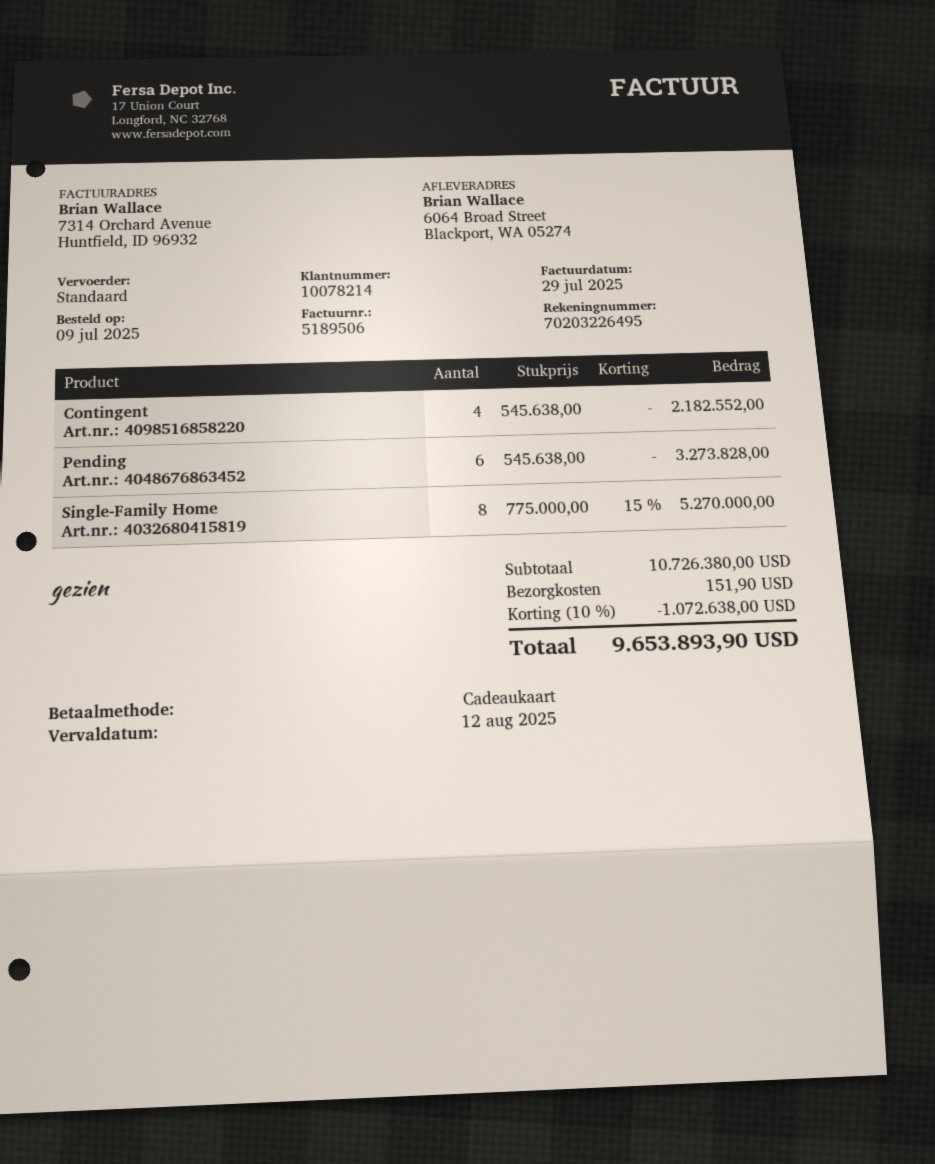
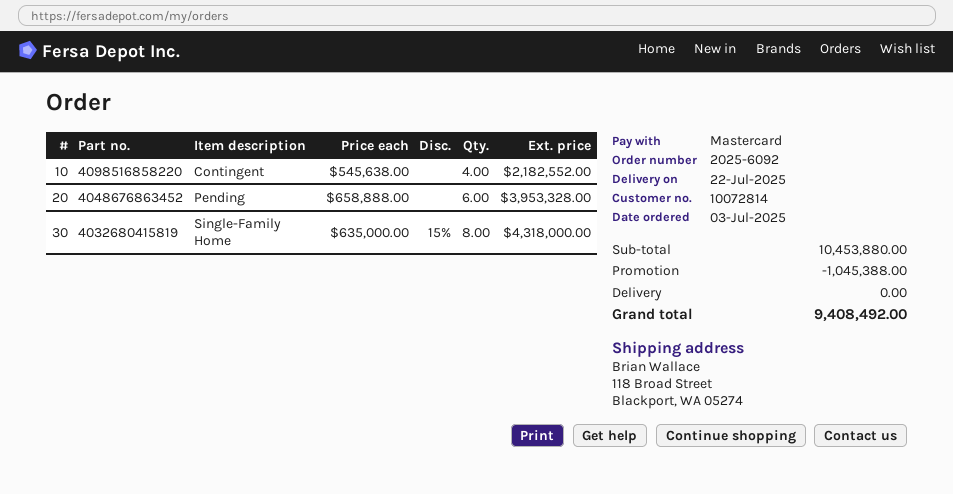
order date: 2025-07-09 -> 2025-07-03
customer number: 10078214 -> 10072814
payment method: gift card -> Mastercard
ship to: 6064 Broad Street, Blackport, WA 05274 -> 118 Broad Street, Blackport, WA 05274
Pending: 6 x 545638.00 = 3273828.00 -> 6 x 658888.00 = 3953328.00
Single-Family Home: 8 x 775000.00 - 15% = 5270000.00 -> 8 x 635000.00 - 15% = 4318000.00
subtotal: 10726380.00 -> 10453880.00
discount: 1072638.00 -> 1045388.00
shipping: 151.90 -> 0.00
total: 9653893.90 -> 9408492.00

